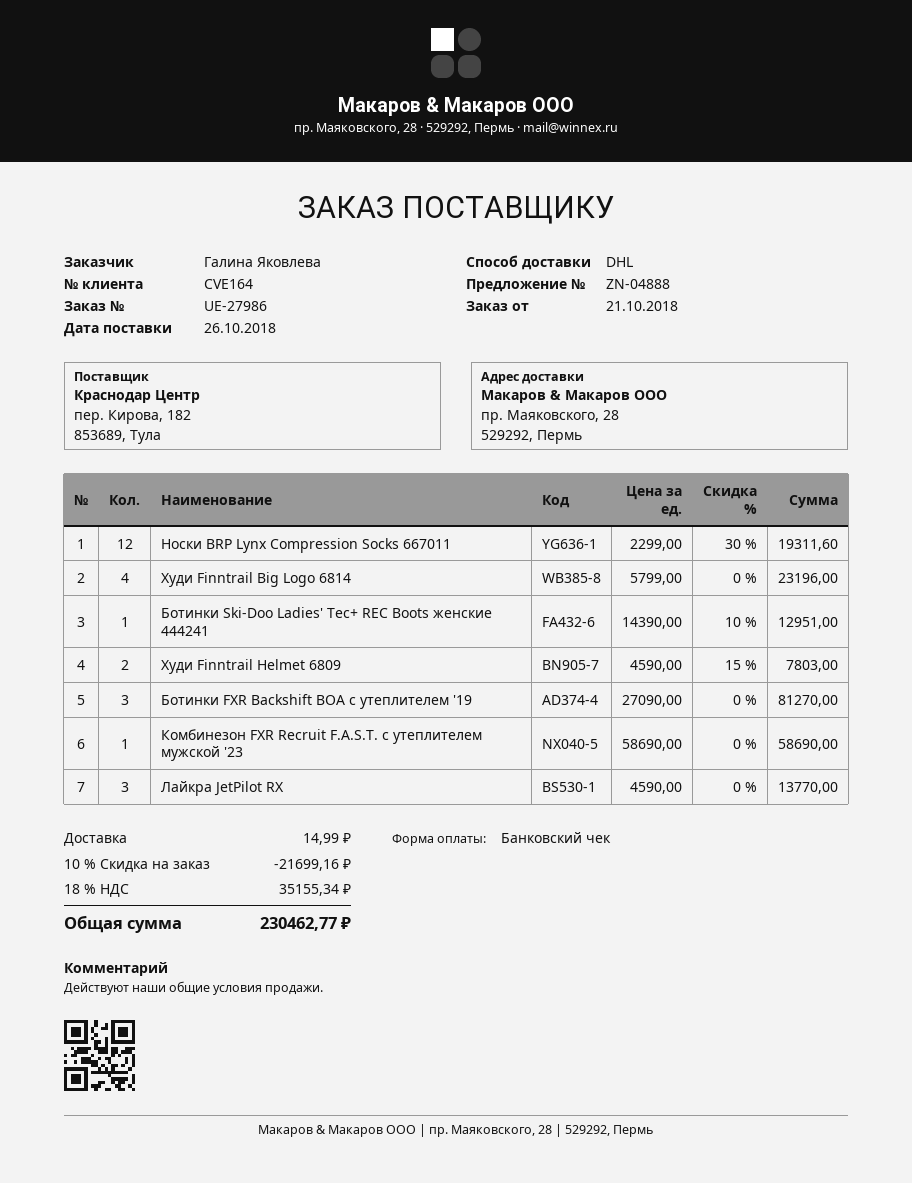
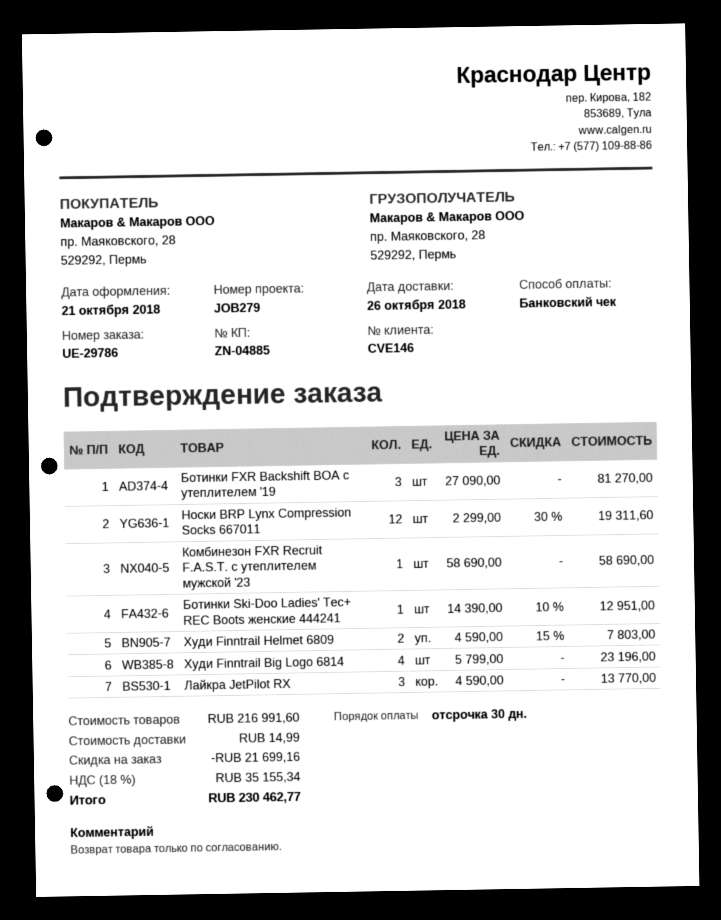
quote number: ZN-04888 -> ZN-04885
order number: UE-27986 -> UE-29786
customer number: CVE164 -> CVE146

